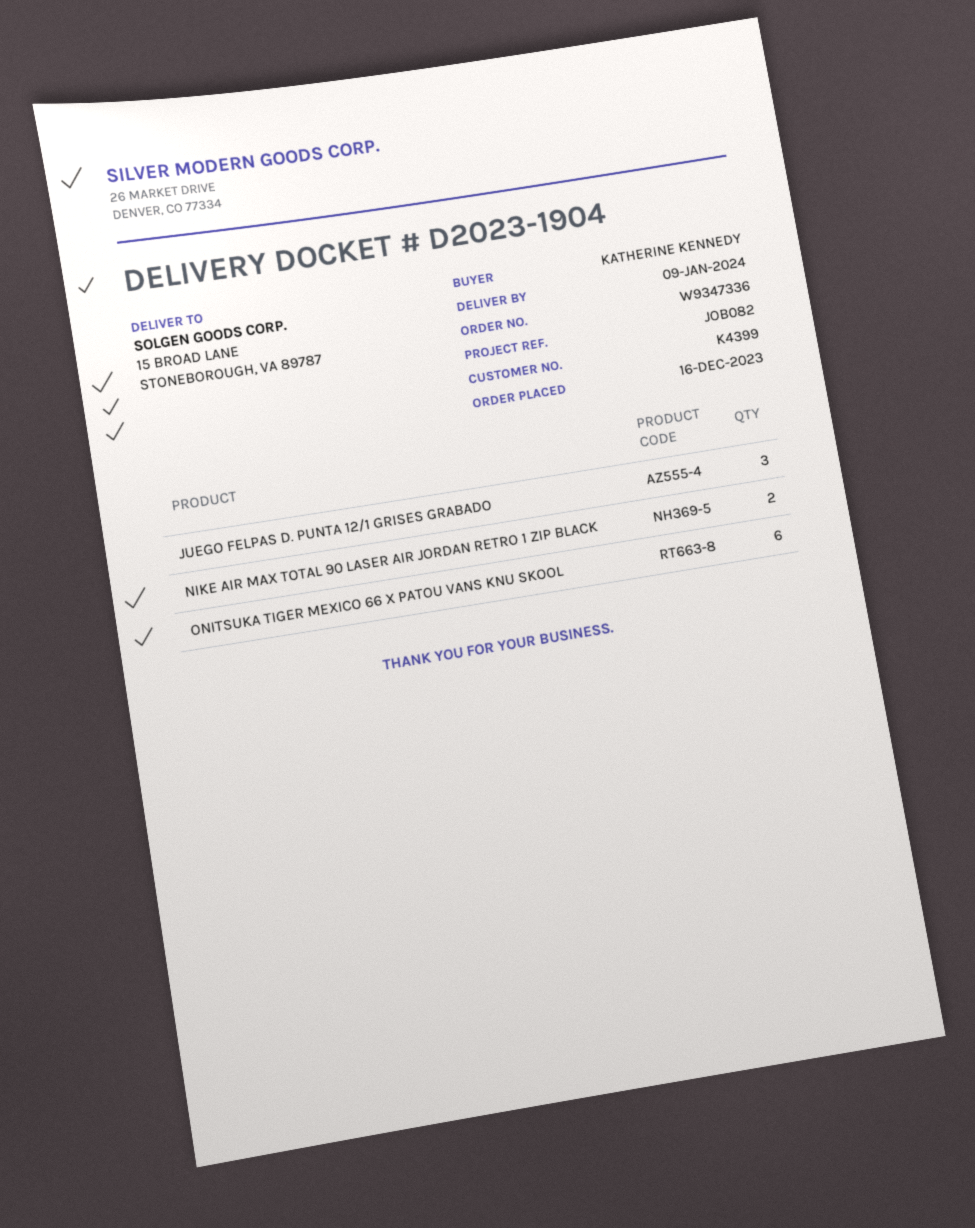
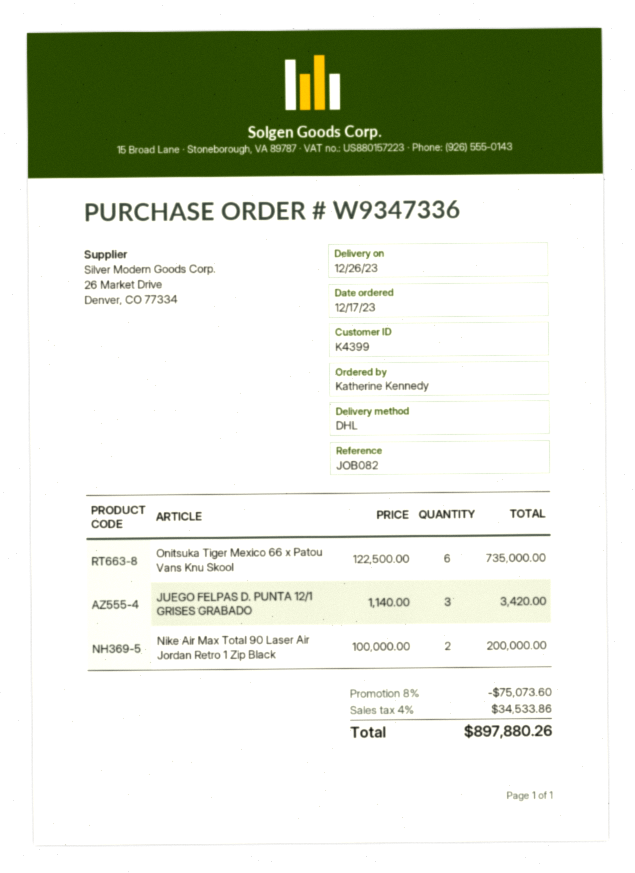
order date: 2023-12-16 -> 2023-12-17
delivery date: 2024-01-09 -> 2023-12-26

